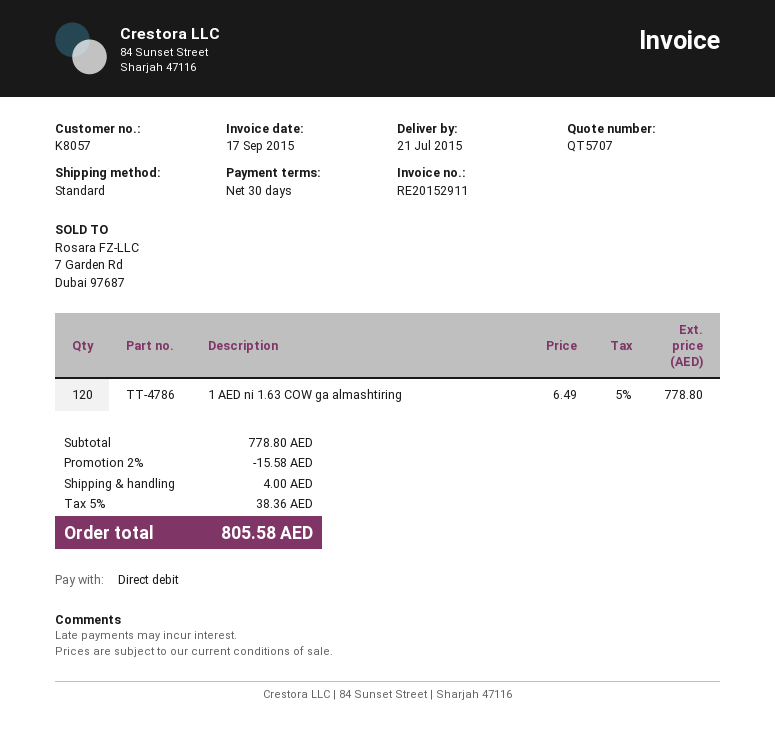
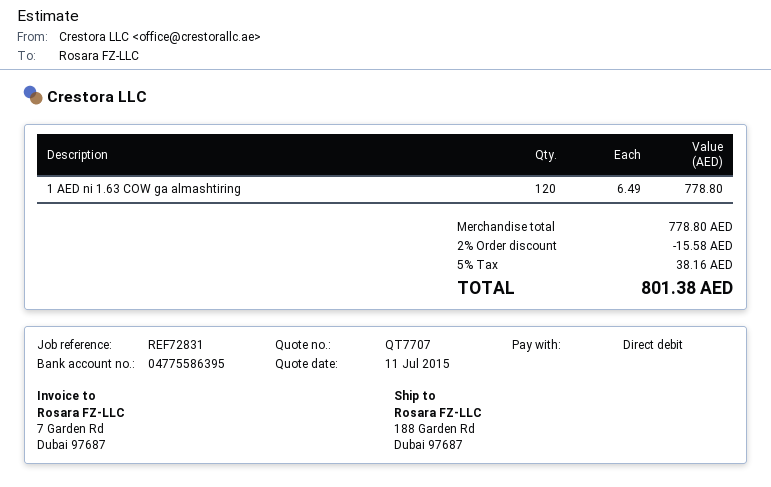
quote number: QT5707 -> QT7707
shipping: 4.00 -> none
tax: 5% = 38.36 -> 5% = 38.16
total: 805.58 -> 801.38

